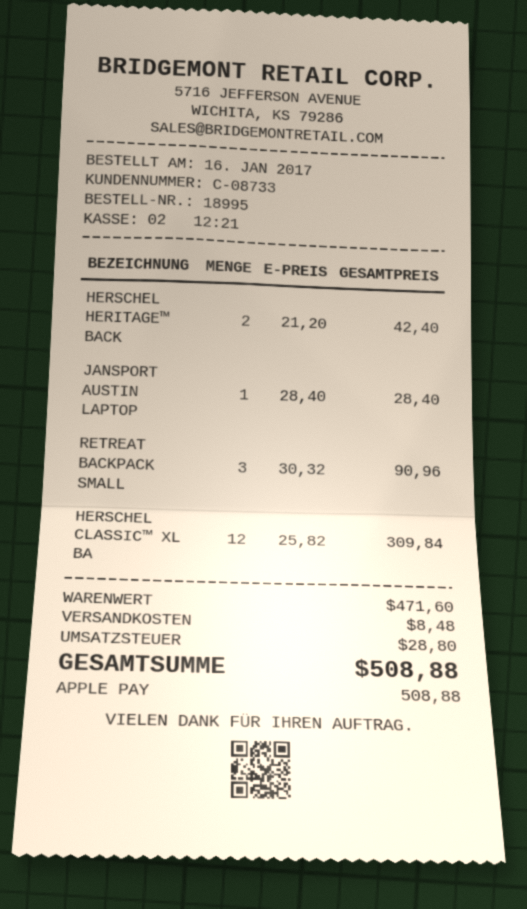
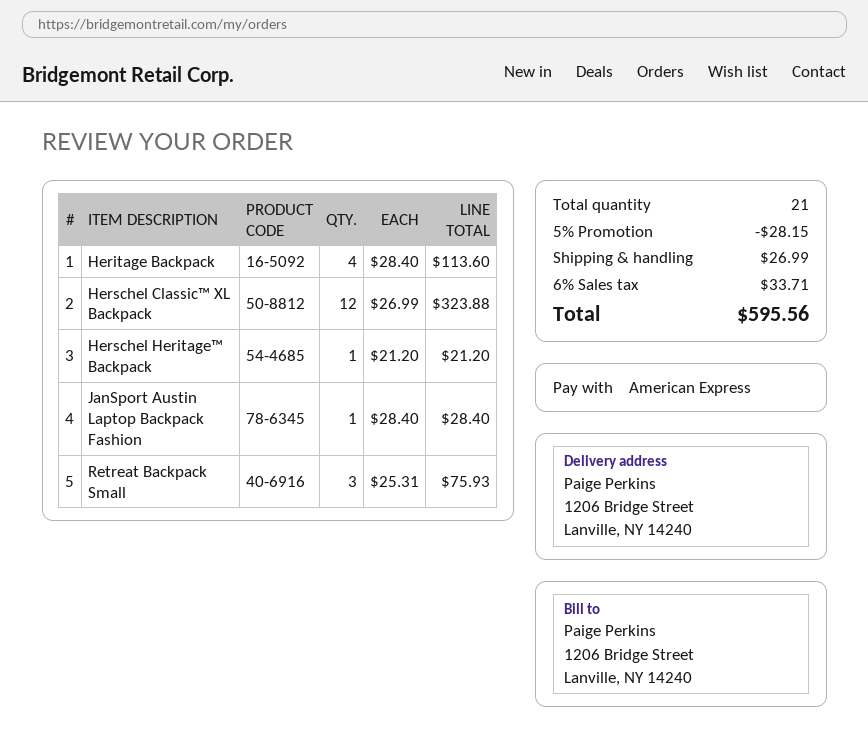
payment method: Apple Pay -> American Express
HERSCHEL HERITAGE™ BACK: 2 x 21.20 = 42.40 -> 1 x 21.20 = 21.20
RETREAT BACKPACK SMALL: 3 x 30.32 = 90.96 -> 3 x 25.31 = 75.93
HERSCHEL CLASSIC™ XL BA: 12 x 25.82 = 309.84 -> 12 x 26.99 = 323.88
Heritage Backpack: none -> 4 x 28.40 = 113.60
discount: none -> 5% = 28.15
shipping: 8.48 -> 26.99
tax: 28.80 -> 33.71
total: 508.88 -> 595.56

